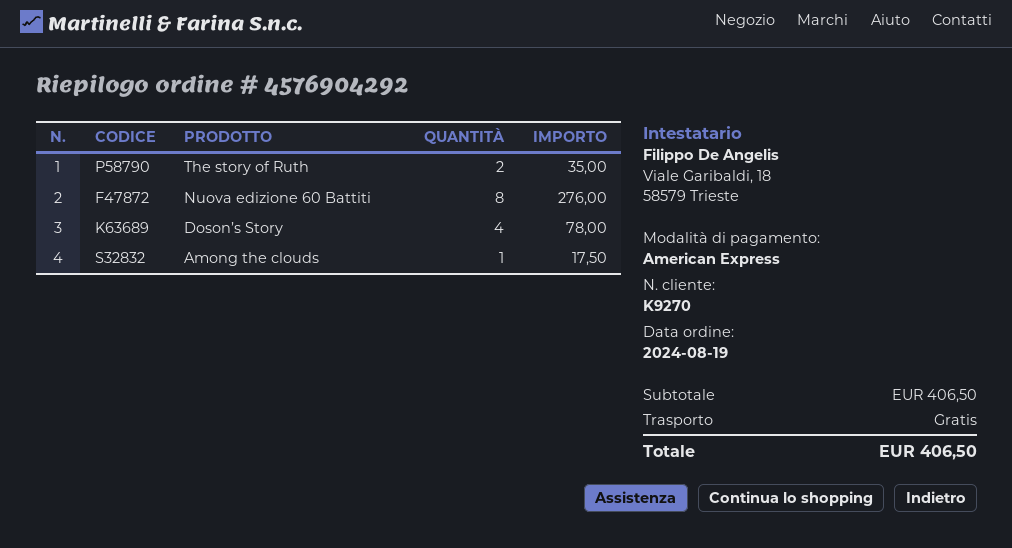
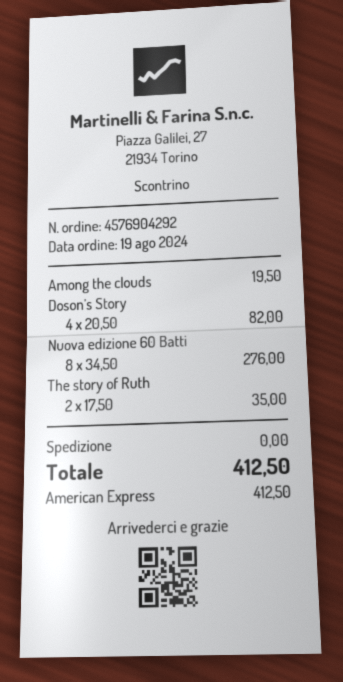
Doson’s Story: 4 for 78.00 -> 4 for 82.00
Among the clouds: 1 for 17.50 -> 1 for 19.50
total: 406.50 -> 412.50

